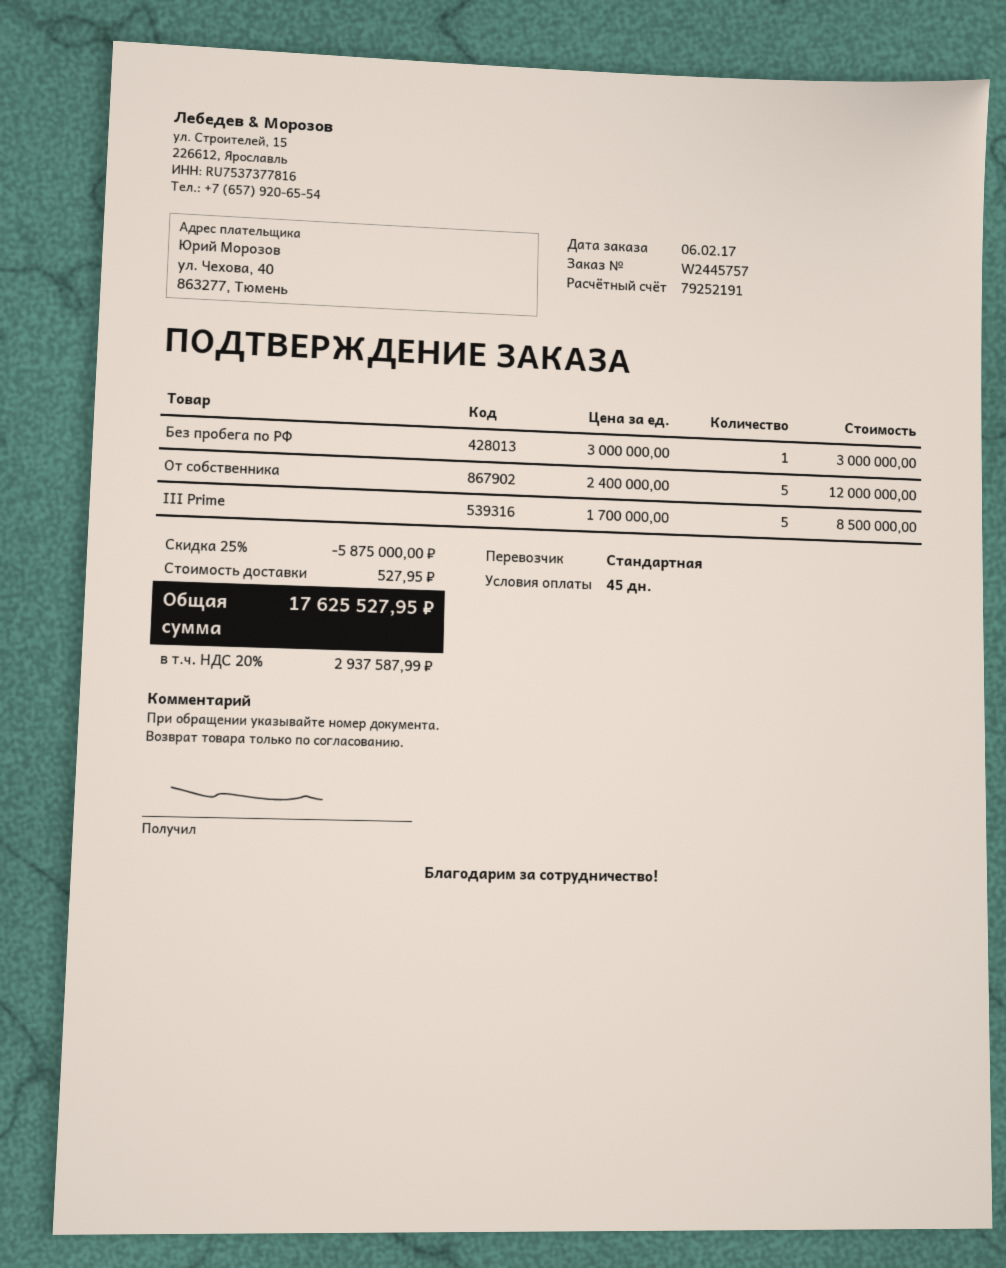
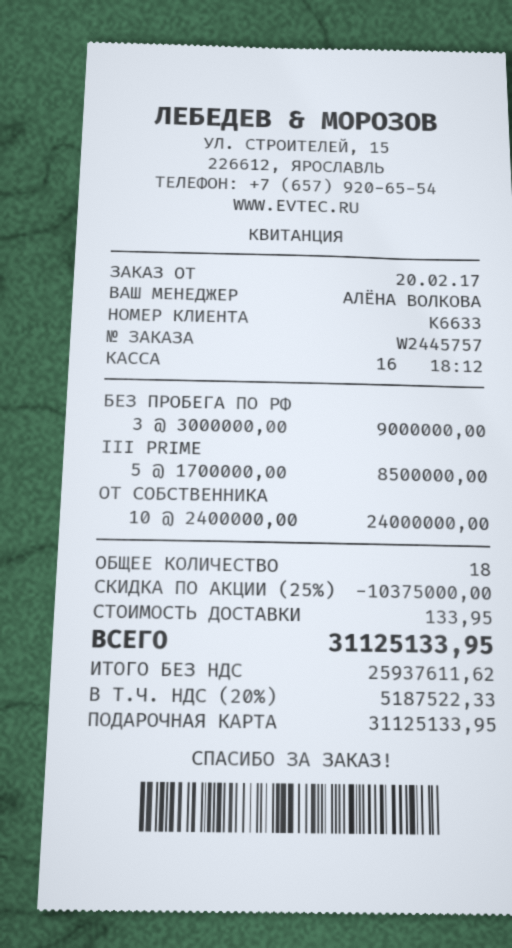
order date: 2017-02-06 -> 2017-02-20
Без пробега по РФ: 1 x 3000000.00 = 3000000.00 -> 3 x 3000000.00 = 9000000.00
От собственника: 5 x 2400000.00 = 12000000.00 -> 10 x 2400000.00 = 24000000.00
discount: 25% = 5875000.00 -> 25% = 10375000.00
shipping: 527.95 -> 133.95
tax: 20% = 2937587.99 -> 20% = 5187522.33
total: 17625527.95 -> 31125133.95

